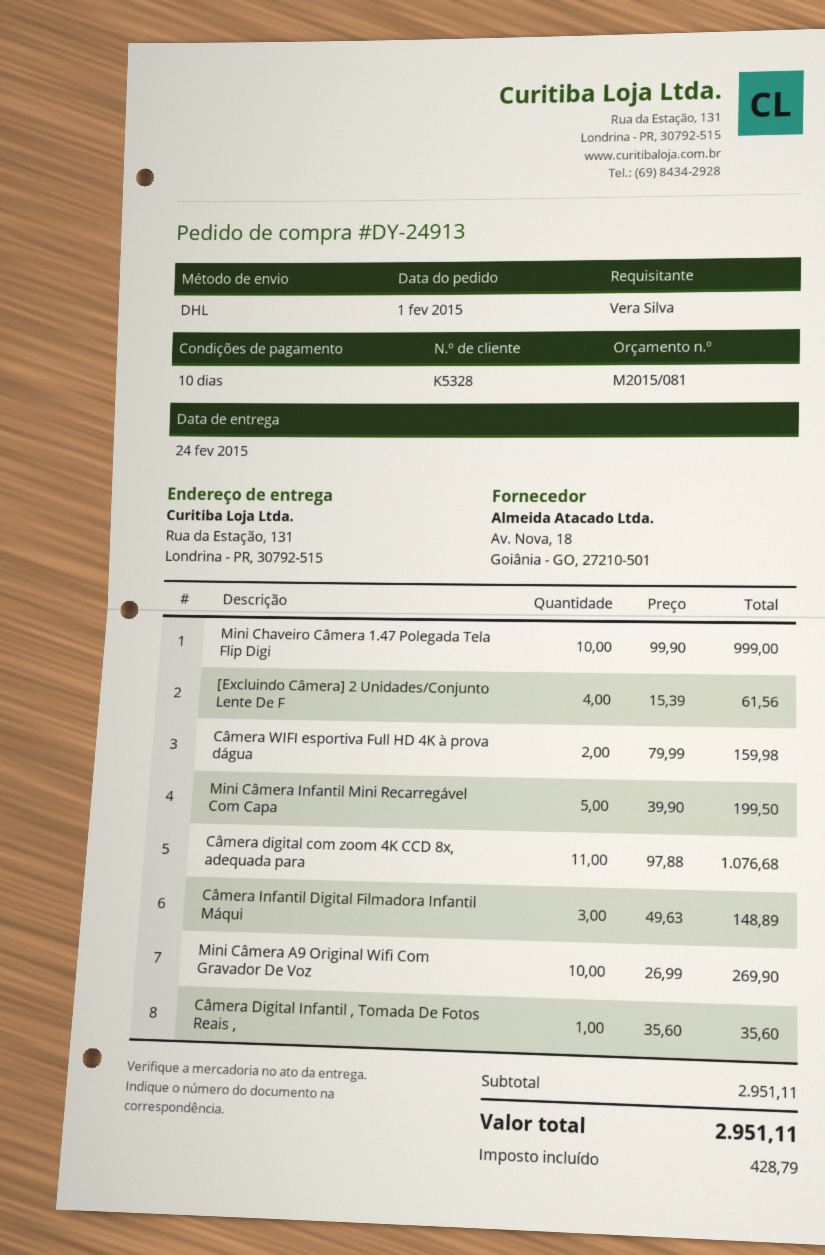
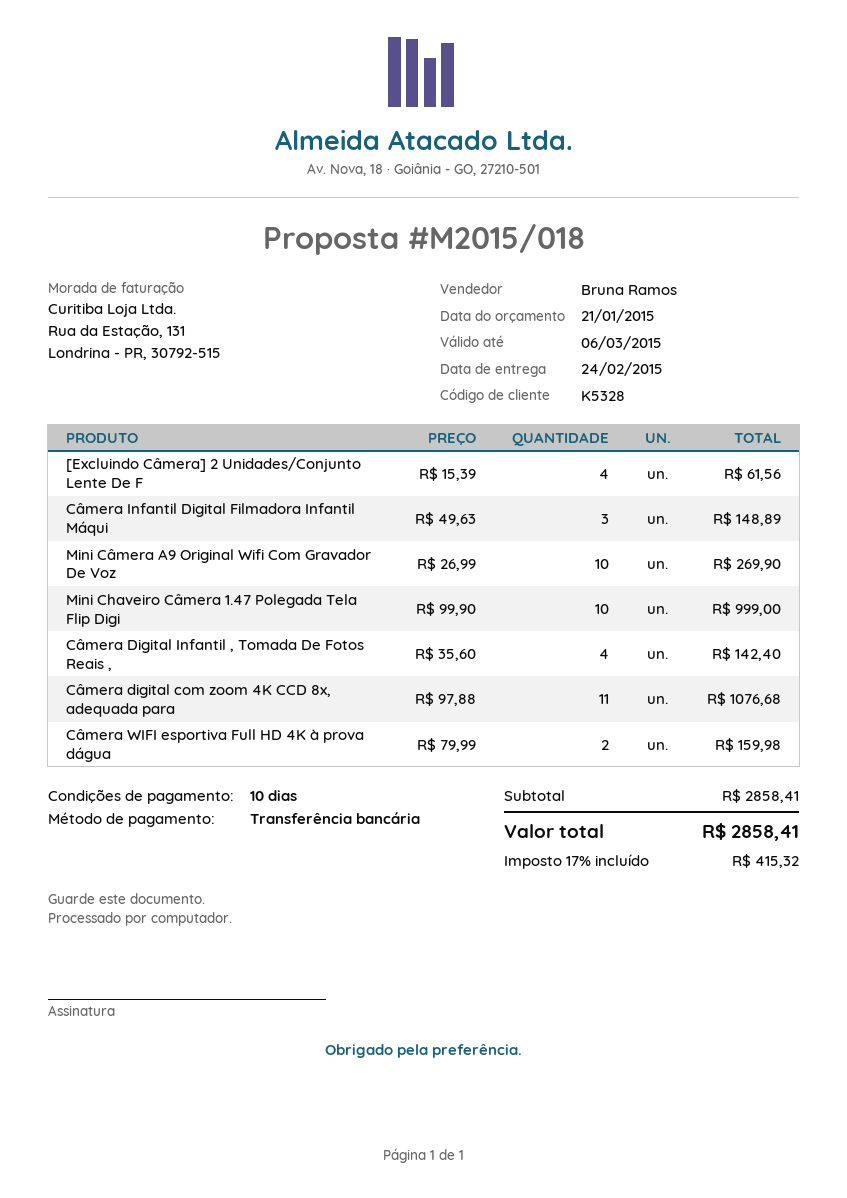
quote number: M2015/081 -> M2015/018
Mini Câmera Infantil Mini Recarregável Com Capa: 5 x 39.90 = 199.50 -> none
Câmera Digital Infantil , Tomada De Fotos Reais ,: 1 x 35.60 = 35.60 -> 4 x 35.60 = 142.40
subtotal: 2951.11 -> 2858.41
tax: 428.79 -> 415.32
total: 2951.11 -> 2858.41

